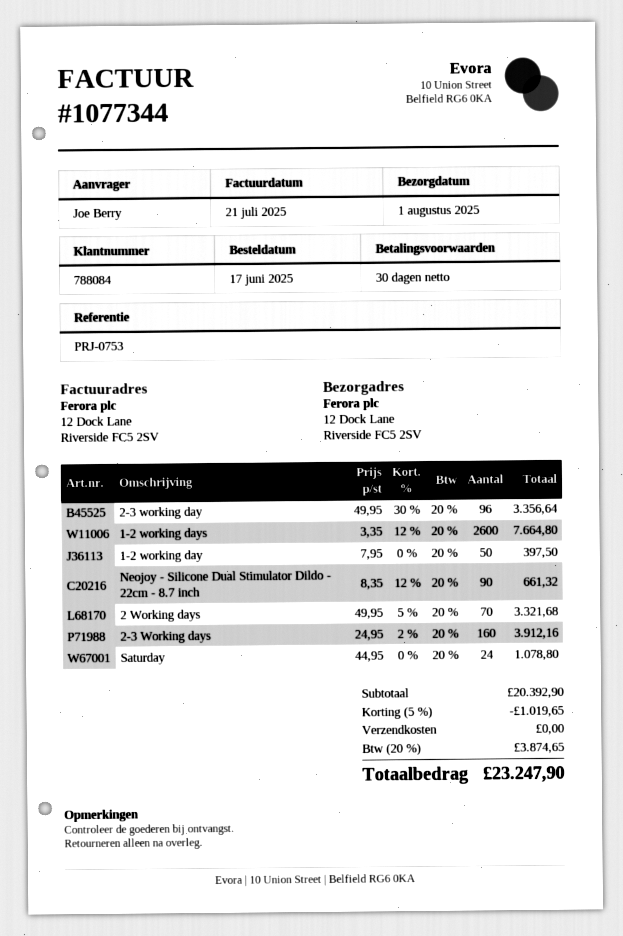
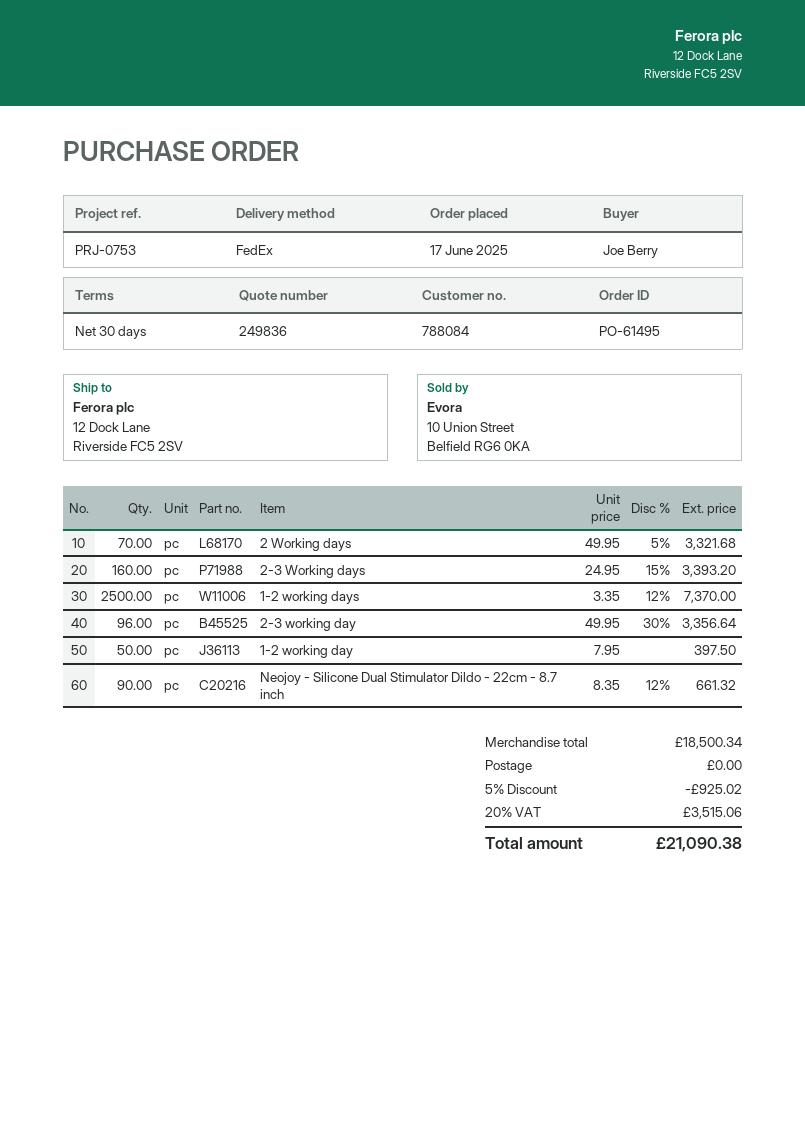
1-2 working days: 2600 x 3.35 - 12% = 7664.80 -> 2500 x 3.35 - 12% = 7370.00
2-3 Working days: 160 x 24.95 - 2% = 3912.16 -> 160 x 24.95 - 15% = 3393.20
Saturday: 24 x 44.95 = 1078.80 -> none
subtotal: 20392.90 -> 18500.34
discount: 5% = 1019.65 -> 5% = 925.02
tax: 20% = 3874.65 -> 20% = 3515.06
total: 23247.90 -> 21090.38

